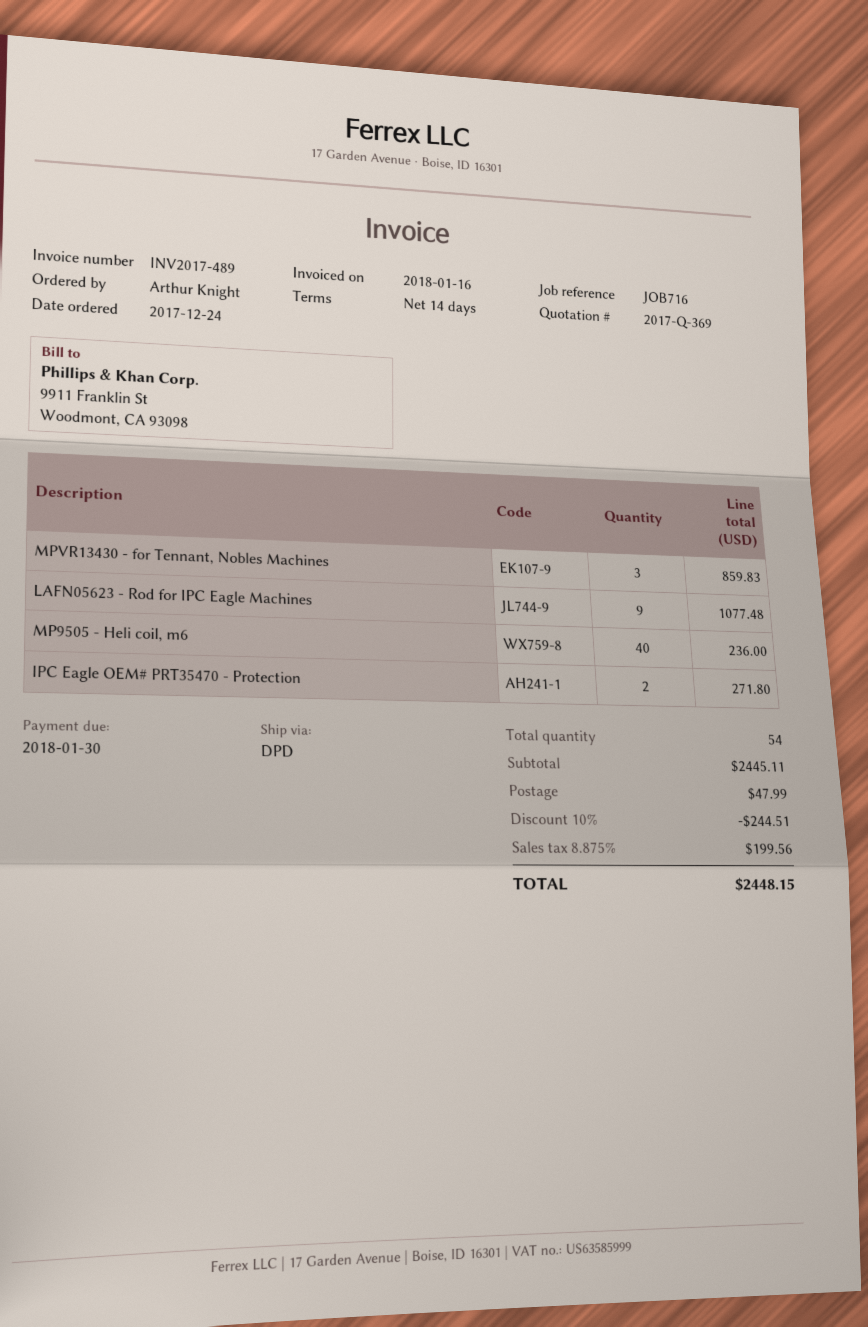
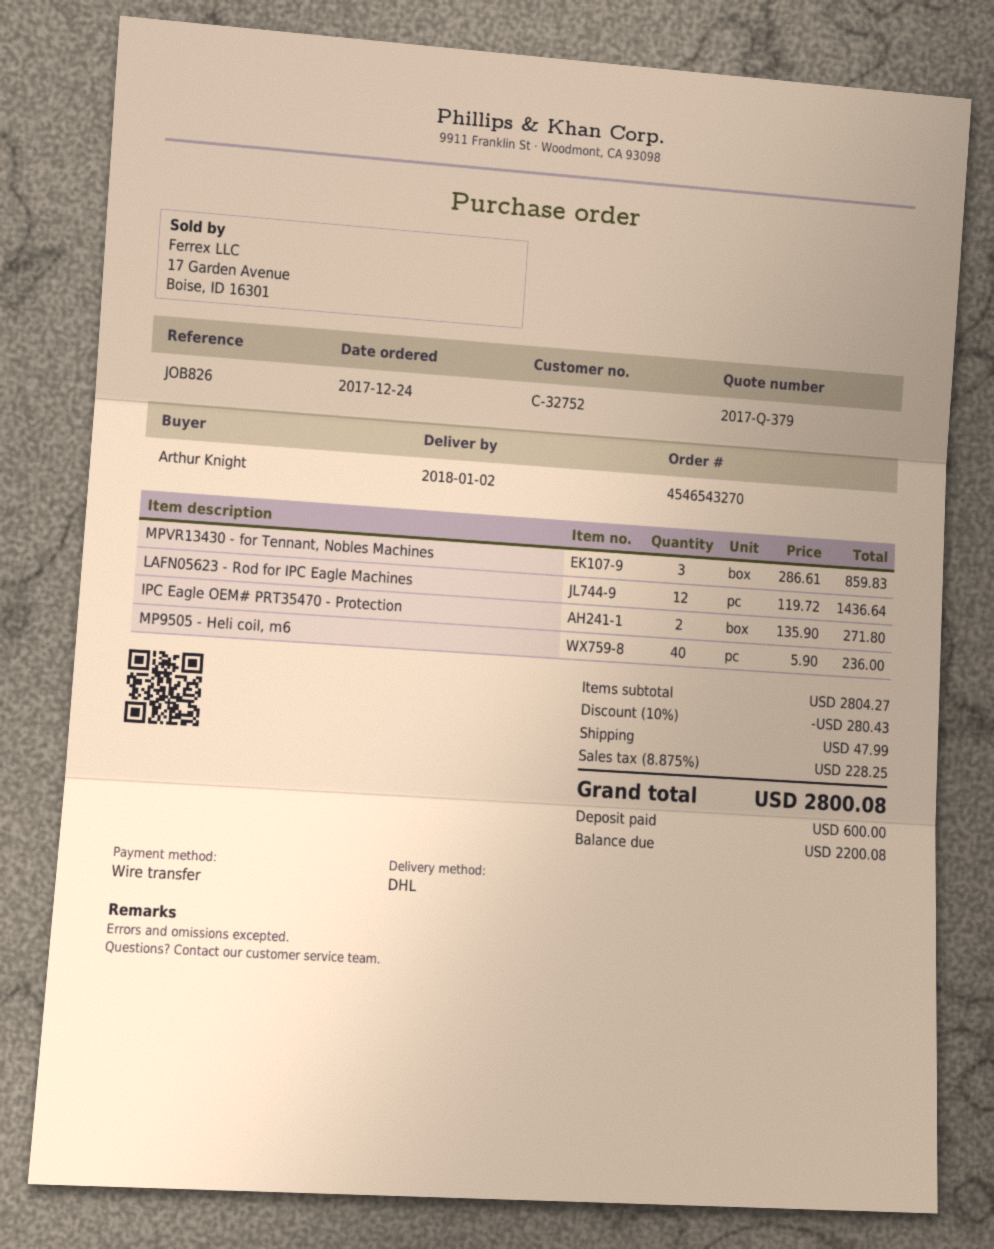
quote number: 2017-Q-369 -> 2017-Q-379
reference: JOB716 -> JOB826
shipping method: DPD -> DHL
LAFN05623 - Rod for IPC Eagle Machines: 9 for 1077.48 -> 12 for 1436.64
subtotal: 2445.11 -> 2804.27
discount: 10% = 244.51 -> 10% = 280.43
tax: 8.875% = 199.56 -> 8.875% = 228.25
total: 2448.15 -> 2800.08

